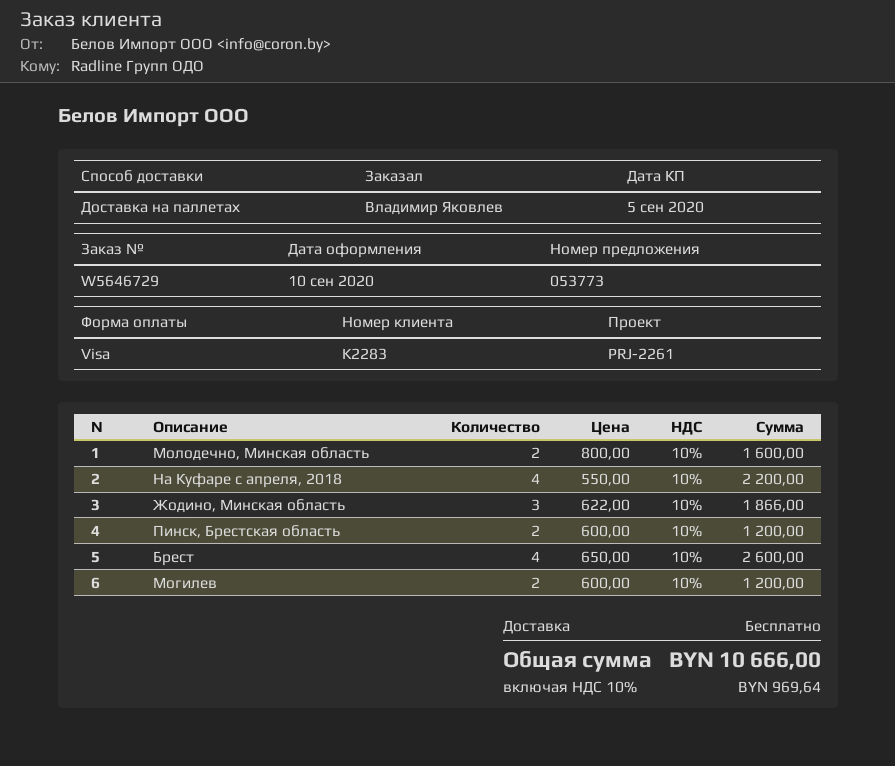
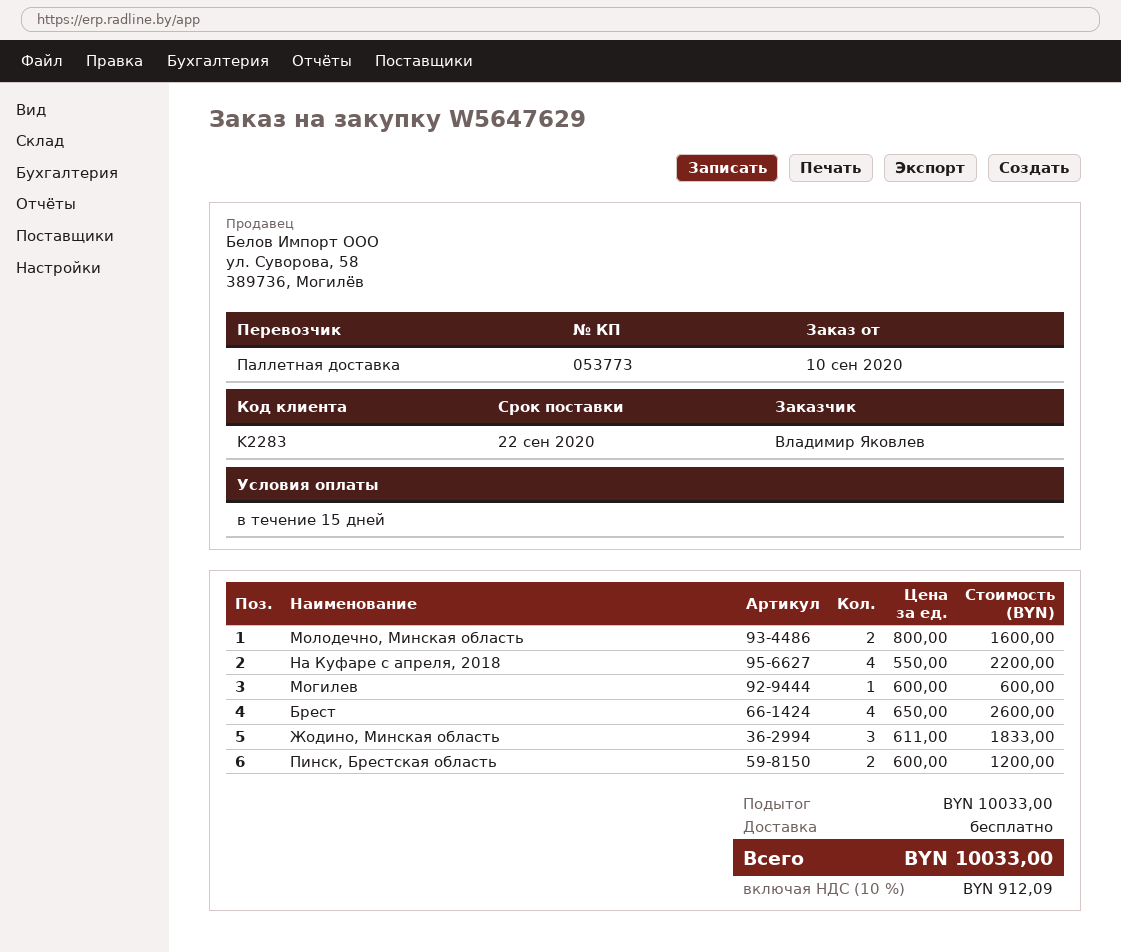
order number: W5646729 -> W5647629
Жодино, Минская область: 3 x 622.00 = 1866.00 -> 3 x 611.00 = 1833.00
Могилев: 2 x 600.00 = 1200.00 -> 1 x 600.00 = 600.00
tax: 10% = 969.64 -> 10% = 912.09
total: 10666.00 -> 10033.00

